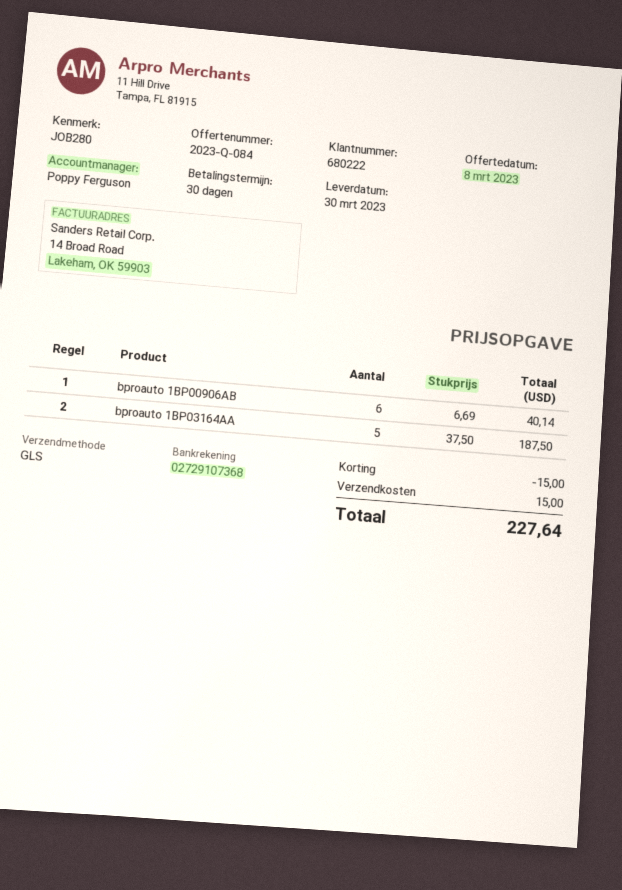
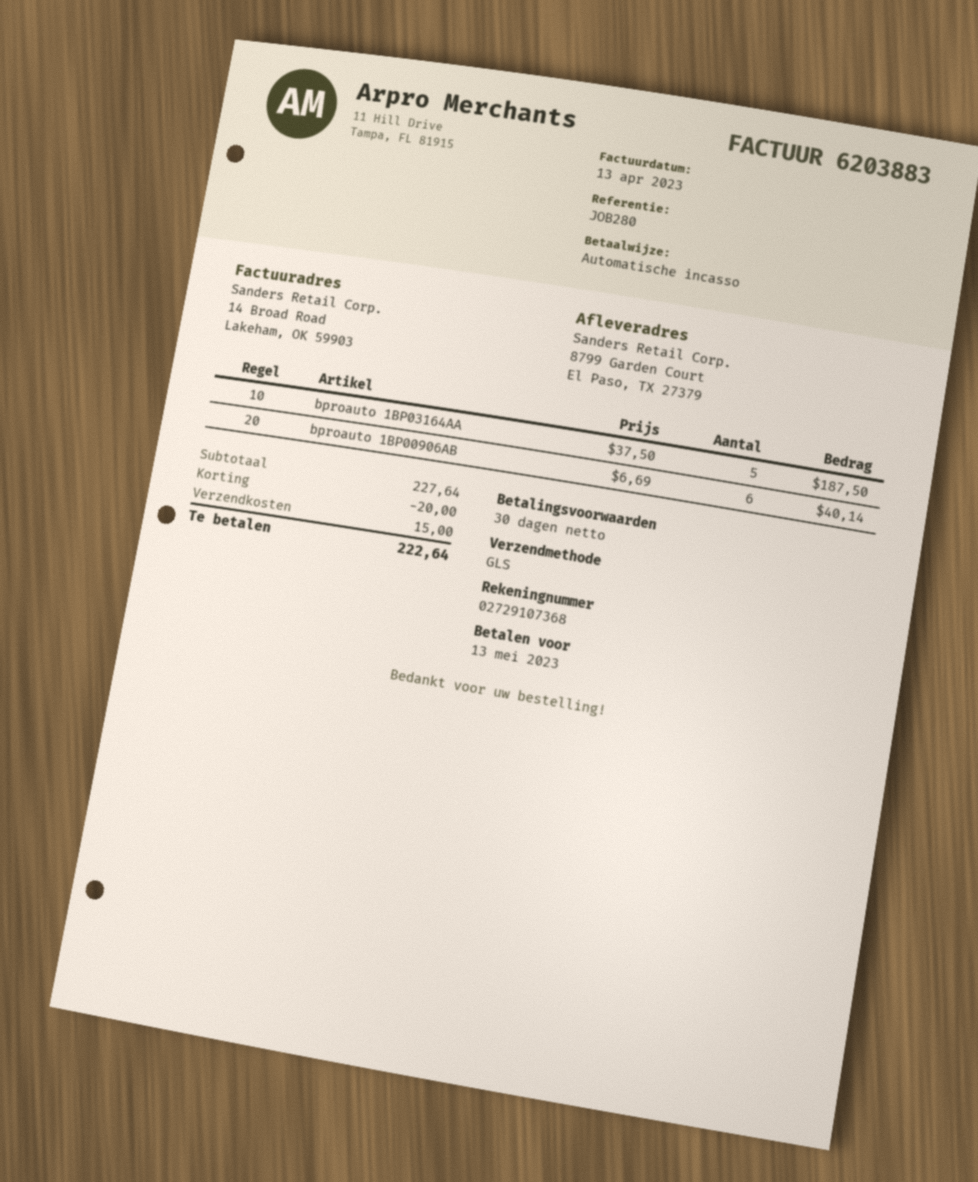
discount: 15.00 -> 20.00
total: 227.64 -> 222.64

